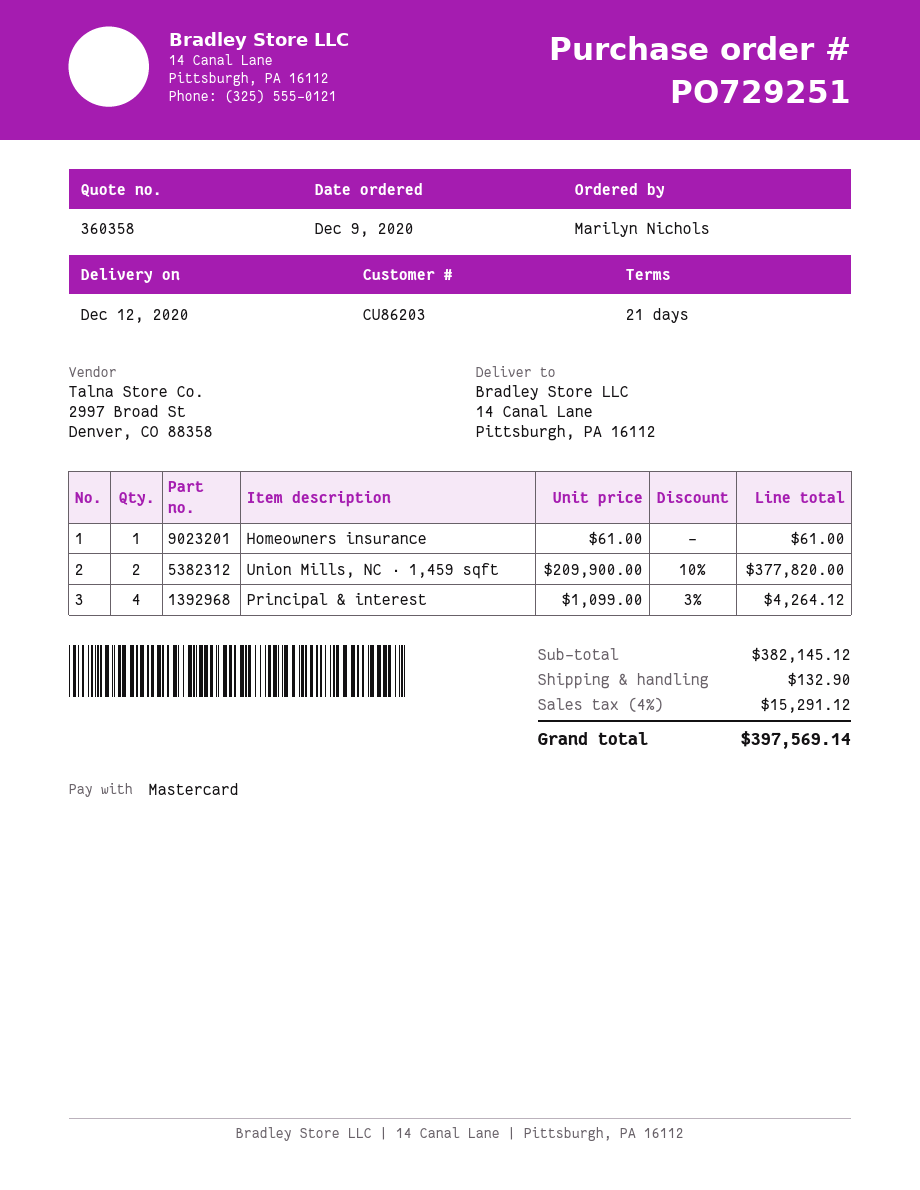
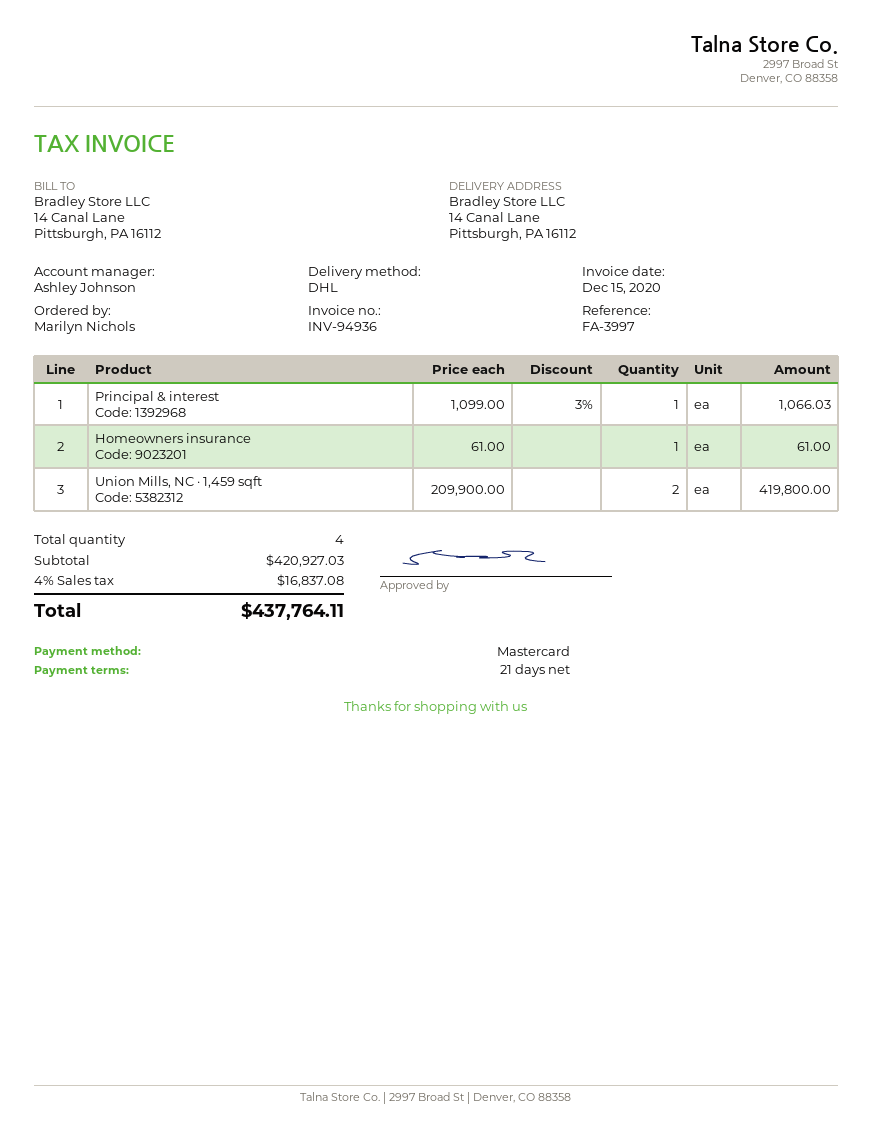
Union Mills, NC · 1,459 sqft: 2 x 209900.00 - 10% = 377820.00 -> 2 x 209900.00 = 419800.00
Principal & interest: 4 x 1099.00 - 3% = 4264.12 -> 1 x 1099.00 - 3% = 1066.03
subtotal: 382145.12 -> 420927.03
shipping: 132.90 -> none
tax: 4% = 15291.12 -> 4% = 16837.08
total: 397569.14 -> 437764.11

